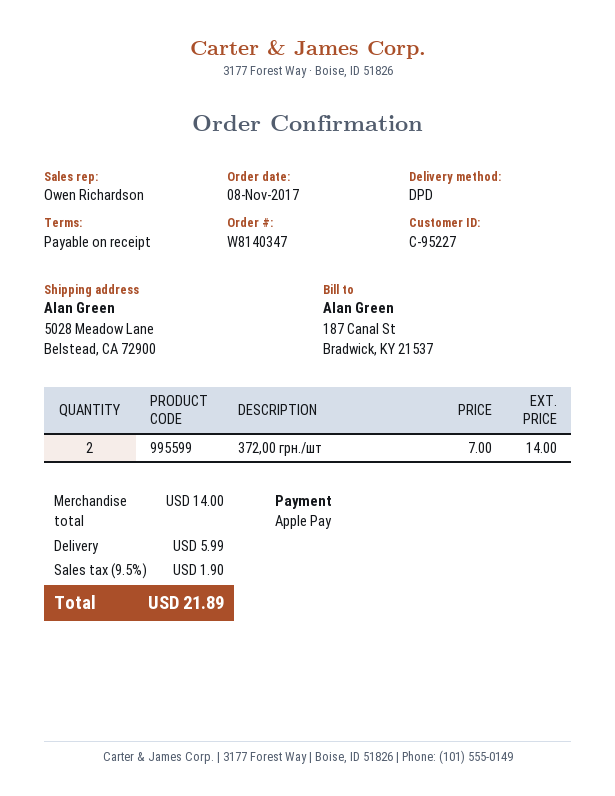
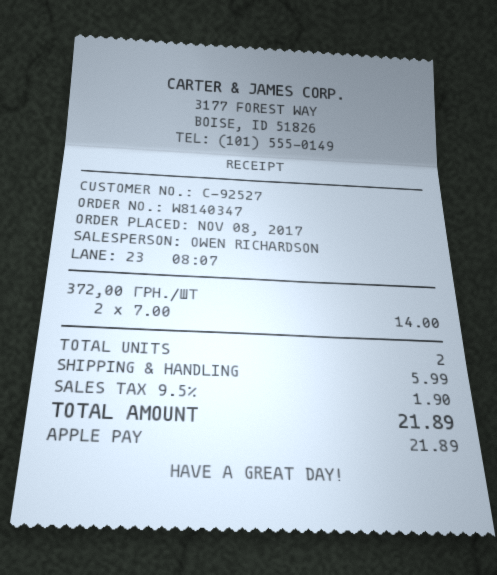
customer number: C-95227 -> C-92527

